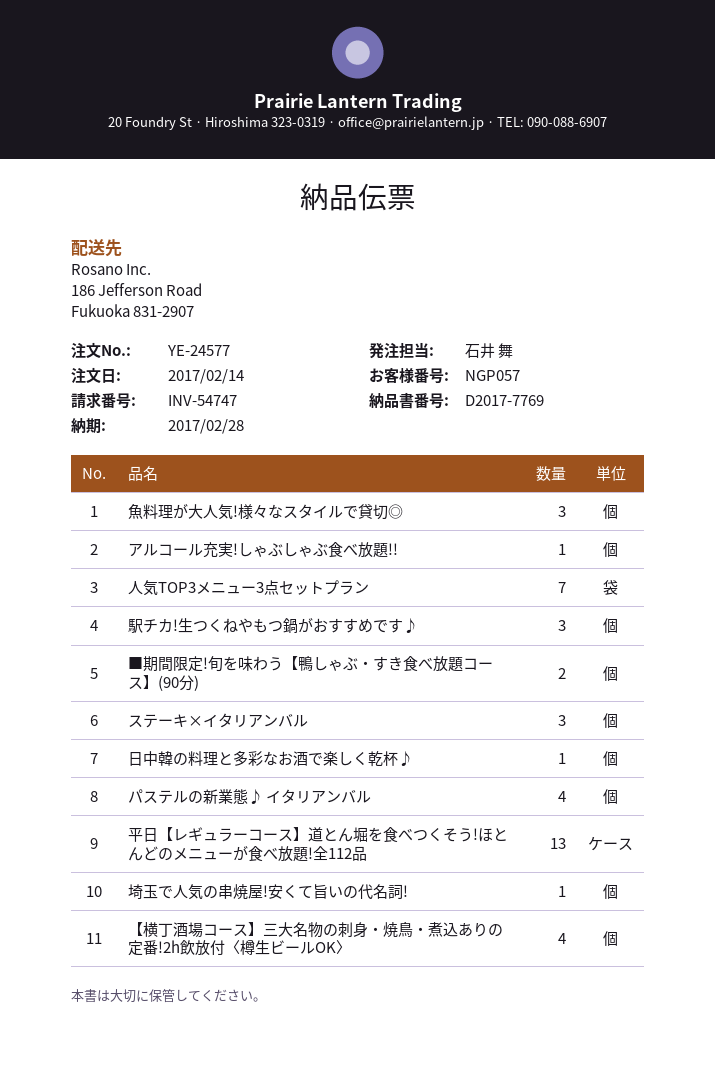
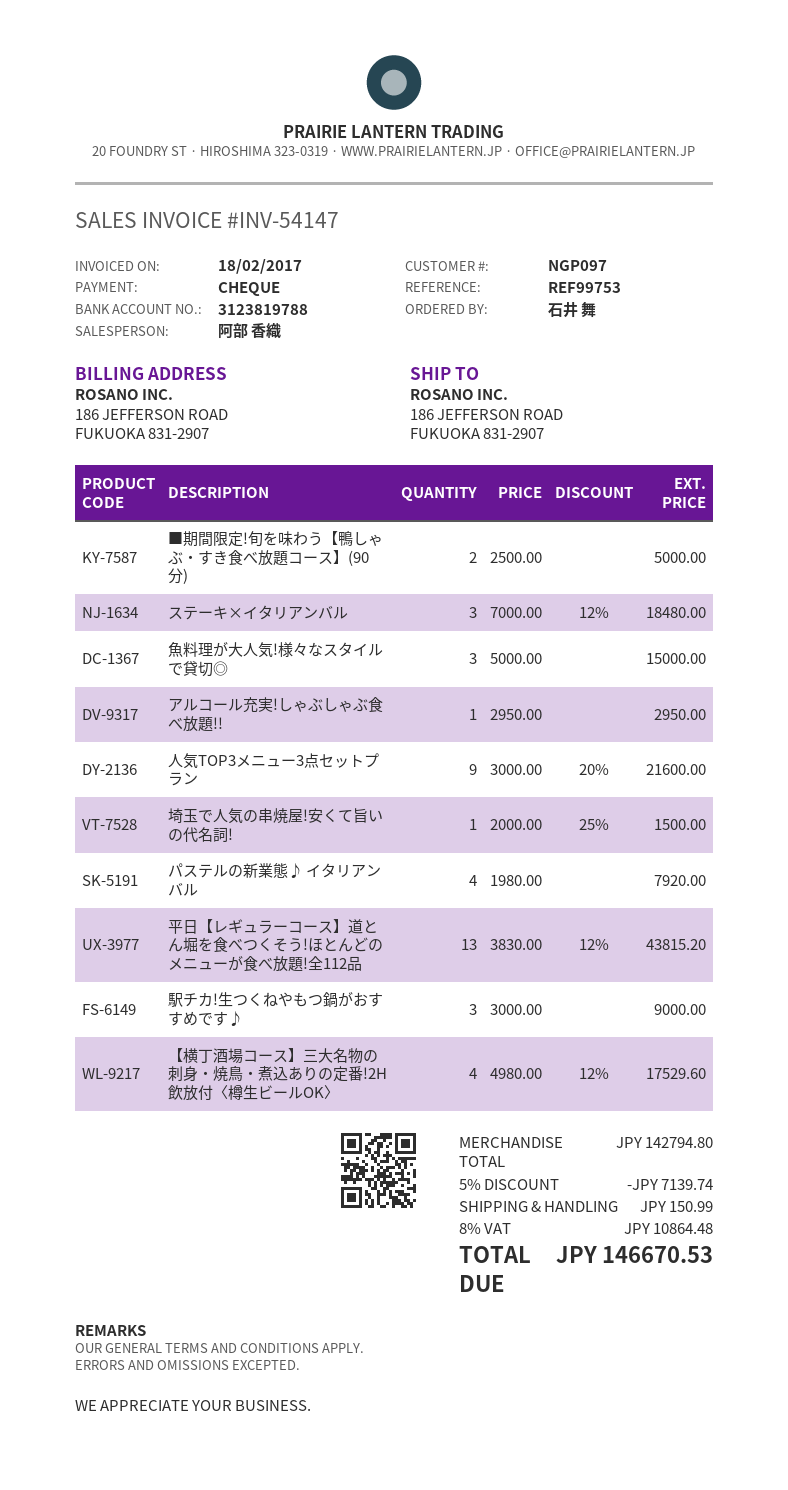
invoice number: INV-54747 -> INV-54147
customer number: NGP057 -> NGP097
人気TOP3メニュー3点セットプラン: 7 -> 9
日中韓の料理と多彩なお酒で楽しく乾杯♪: 1 -> none

